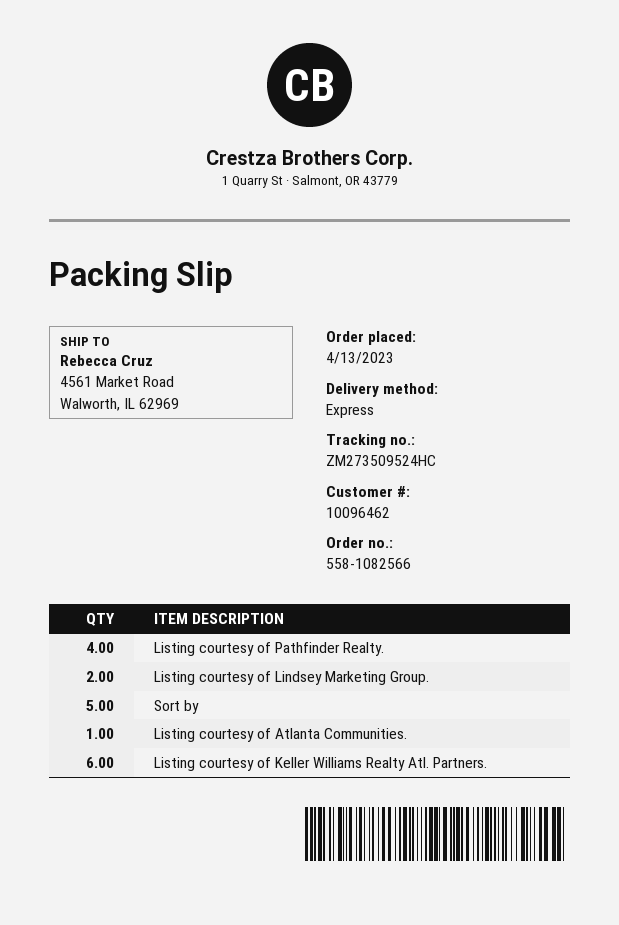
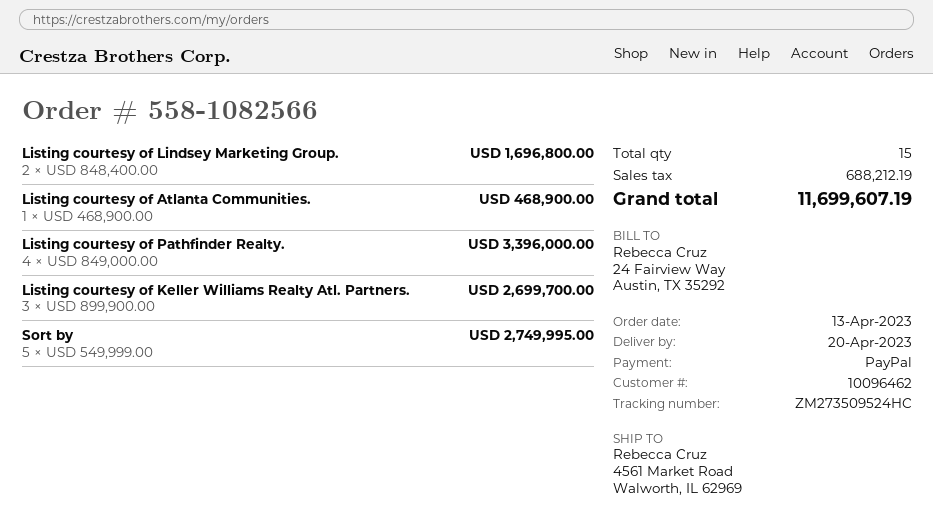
Listing courtesy of Keller Williams Realty Atl. Partners.: 6 -> 3

